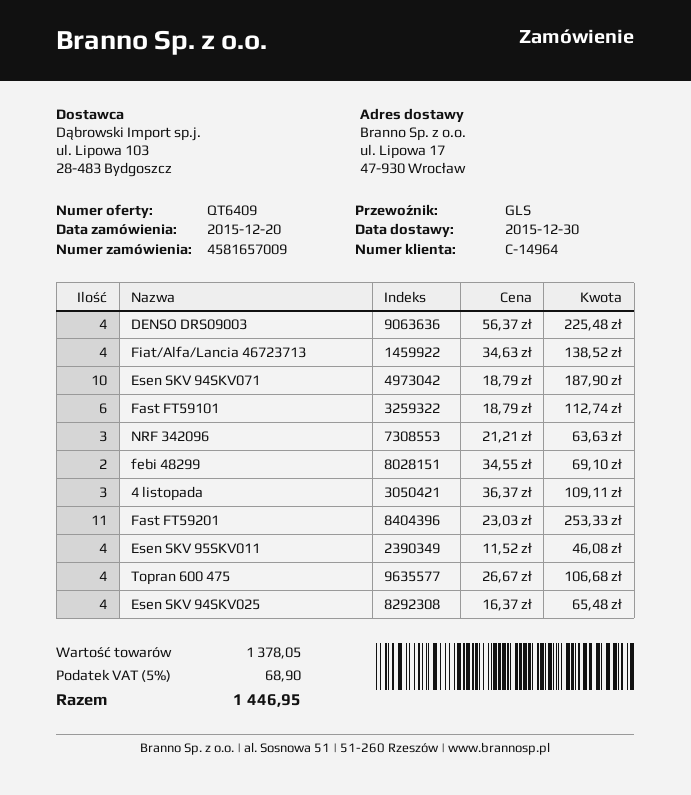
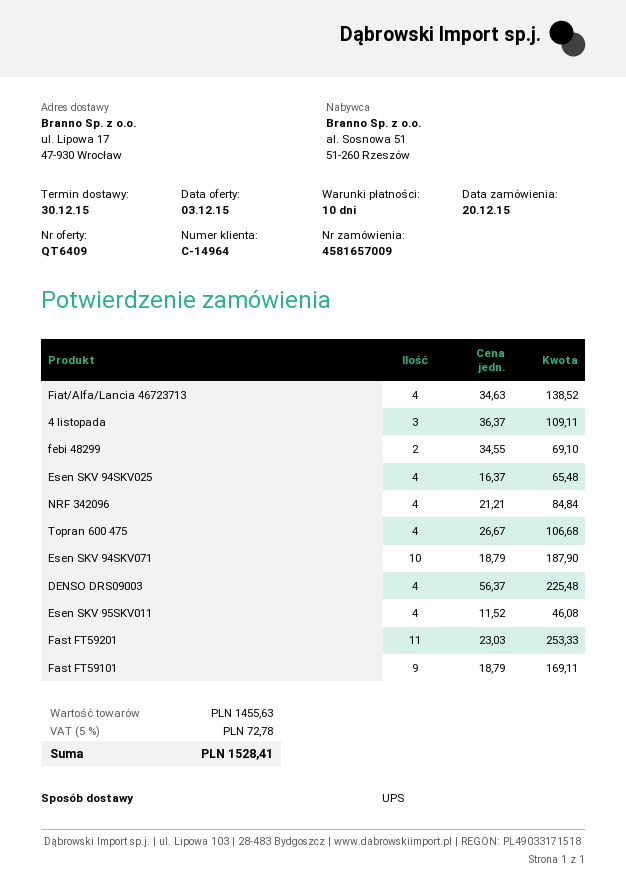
shipping method: GLS -> UPS
Fast FT59101: 6 x 18.79 = 112.74 -> 9 x 18.79 = 169.11
NRF 342096: 3 x 21.21 = 63.63 -> 4 x 21.21 = 84.84
subtotal: 1378.05 -> 1455.63
tax: 5% = 68.90 -> 5% = 72.78
total: 1446.95 -> 1528.41

